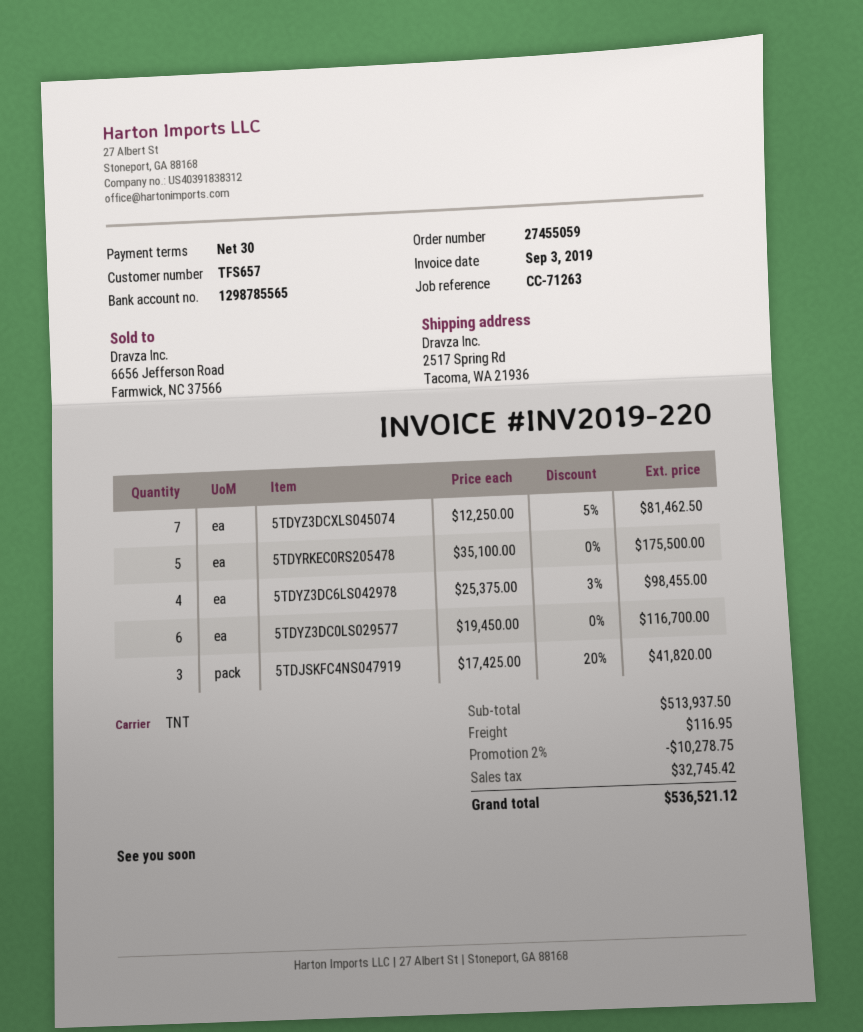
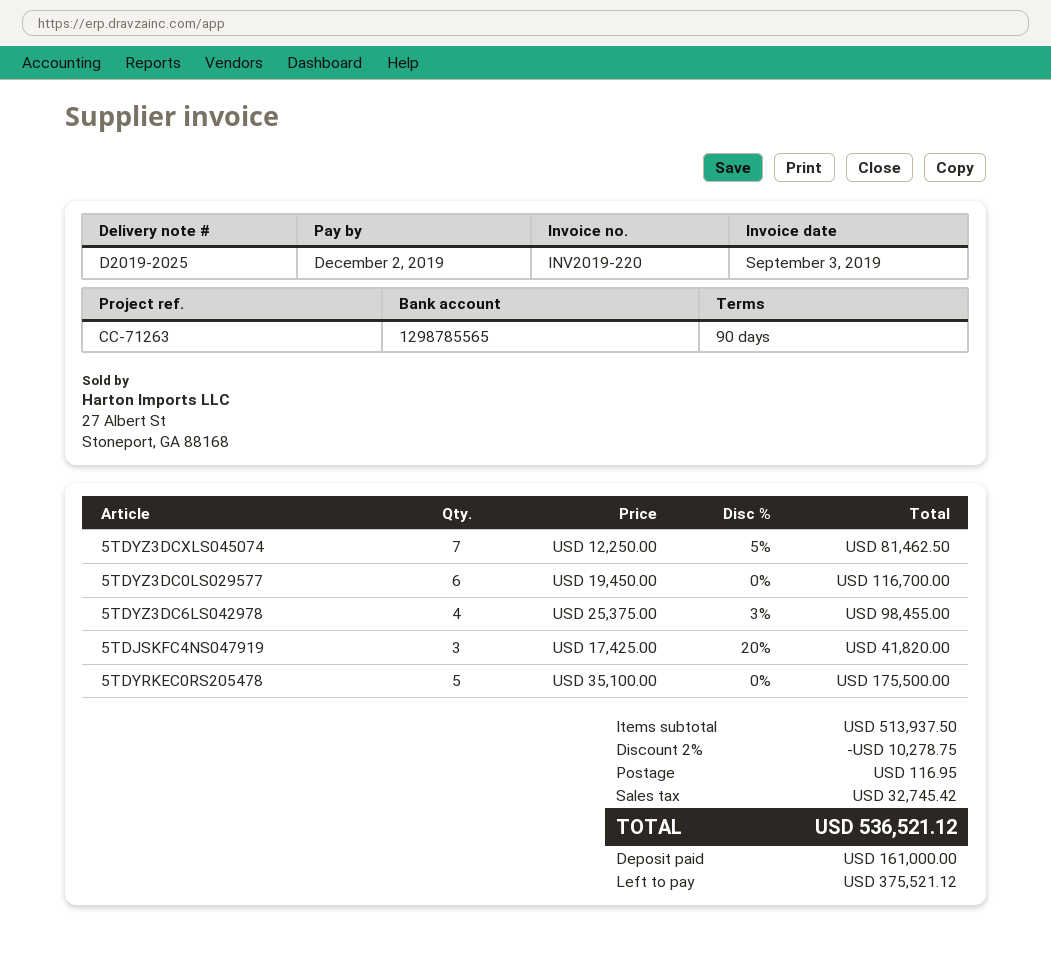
payment terms: 30 days -> 90 days

